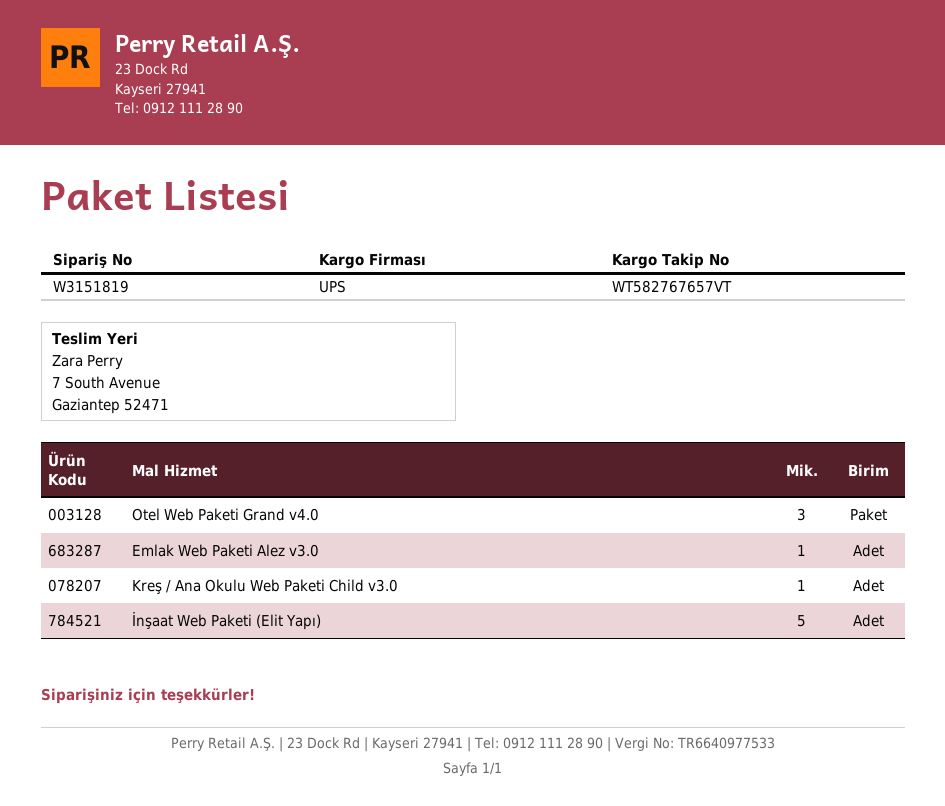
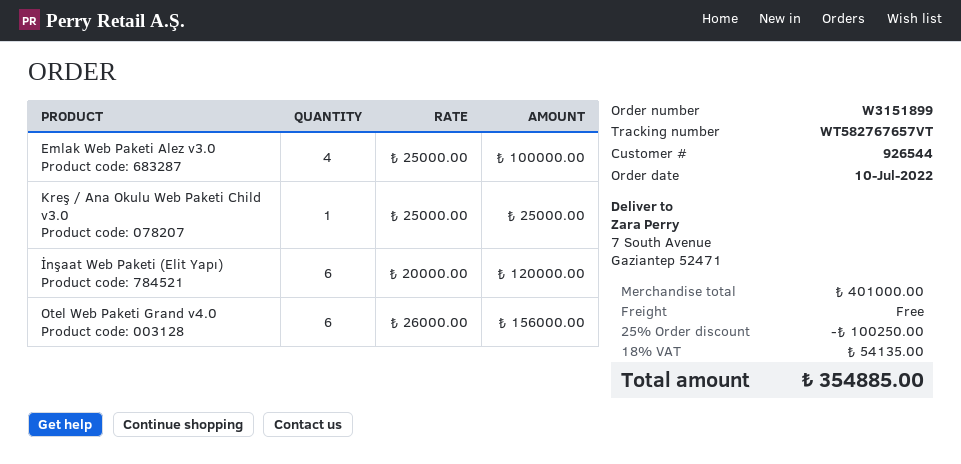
order number: W3151819 -> W3151899
Otel Web Paketi Grand v4.0: 3 -> 6
Emlak Web Paketi Alez v3.0: 1 -> 4
İnşaat Web Paketi (Elit Yapı): 5 -> 6

